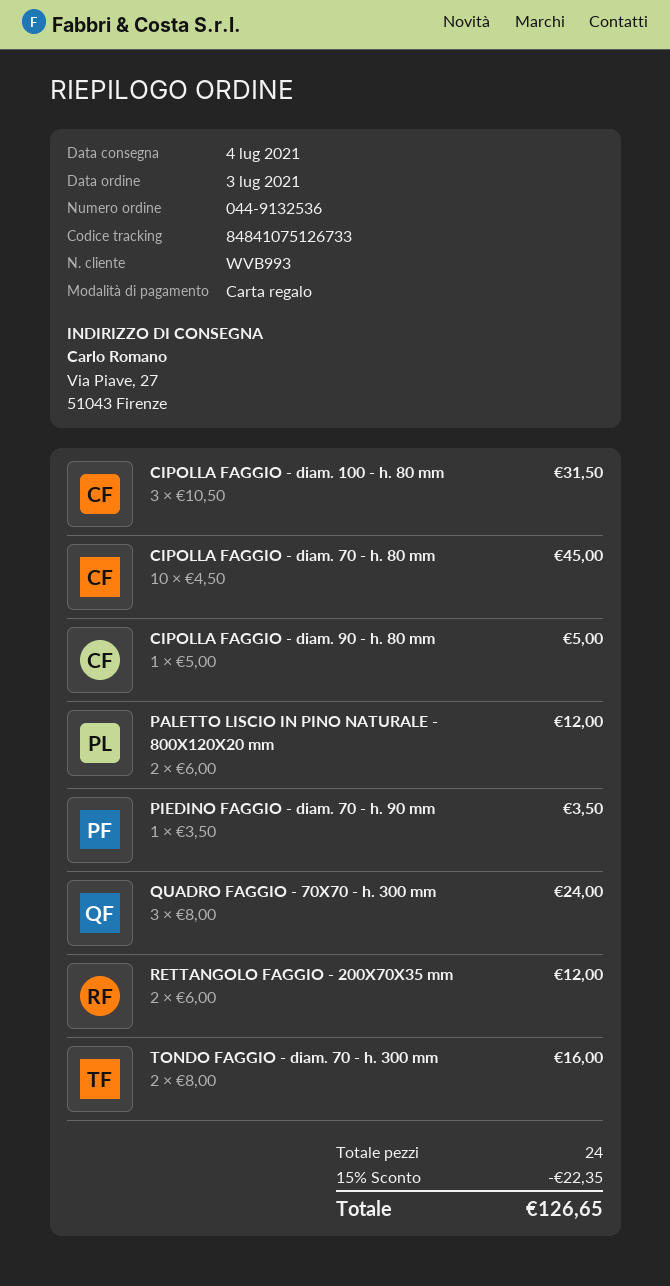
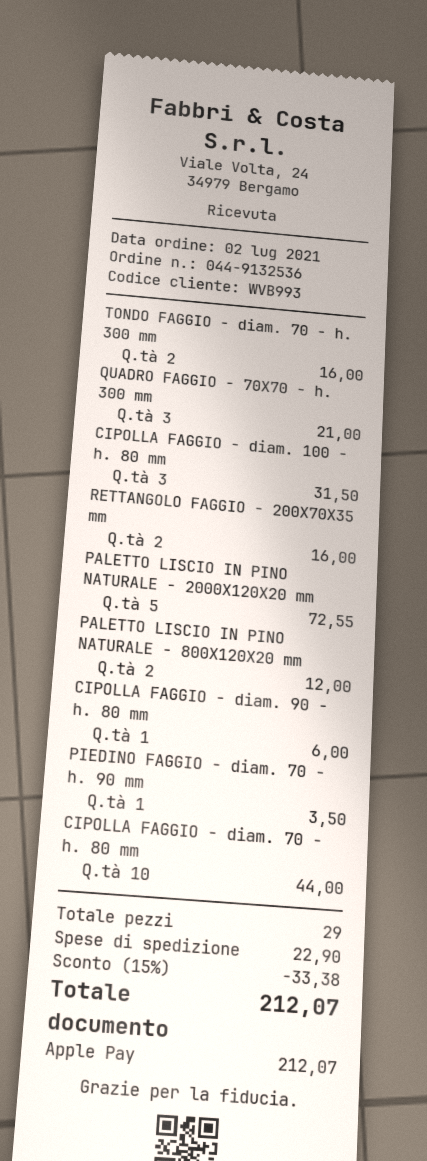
order date: 2021-07-03 -> 2021-07-02
payment method: gift card -> Apple Pay
CIPOLLA FAGGIO - diam. 70 - h. 80 mm: 10 for 45.00 -> 10 for 44.00
CIPOLLA FAGGIO - diam. 90 - h. 80 mm: 1 for 5.00 -> 1 for 6.00
QUADRO FAGGIO - 70X70 - h. 300 mm: 3 for 24.00 -> 3 for 21.00
RETTANGOLO FAGGIO - 200X70X35 mm: 2 for 12.00 -> 2 for 16.00
PALETTO LISCIO IN PINO NATURALE - 2000X120X20 mm: none -> 5 for 72.55
total quantity: 24 -> 29
discount: 15% = 22.35 -> 15% = 33.38
shipping: none -> 22.90
total: 126.65 -> 212.07

